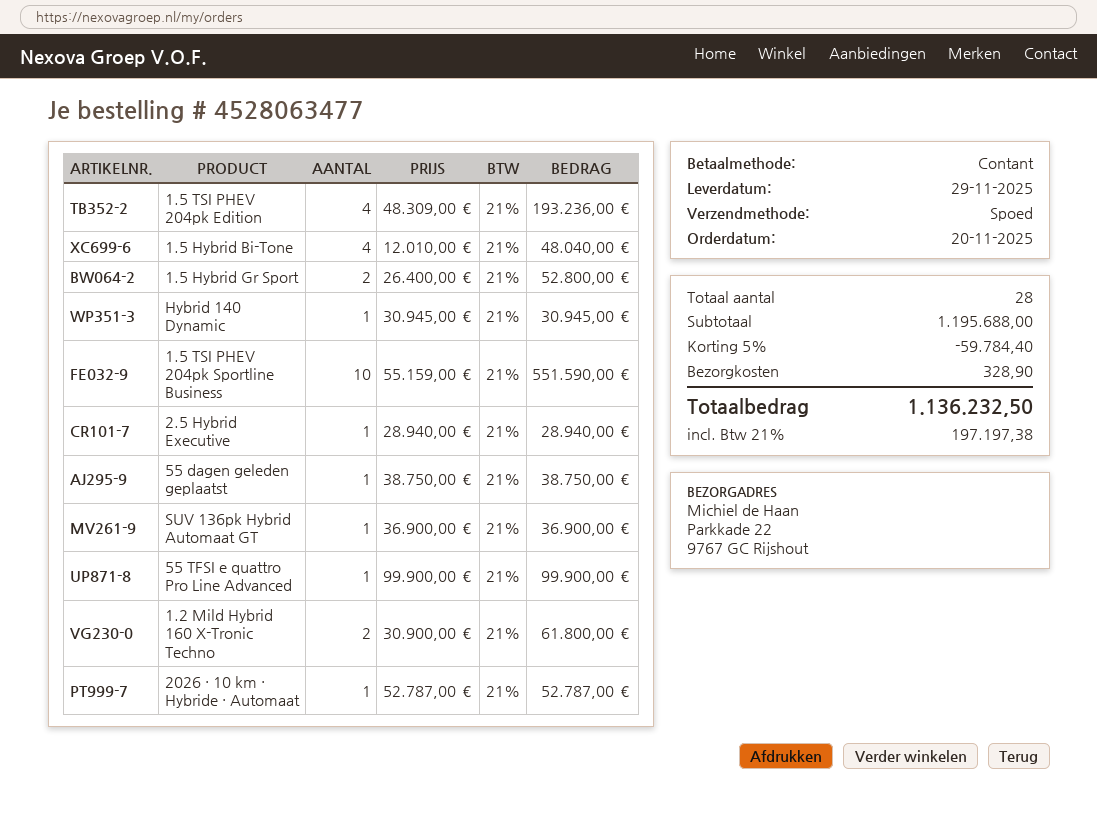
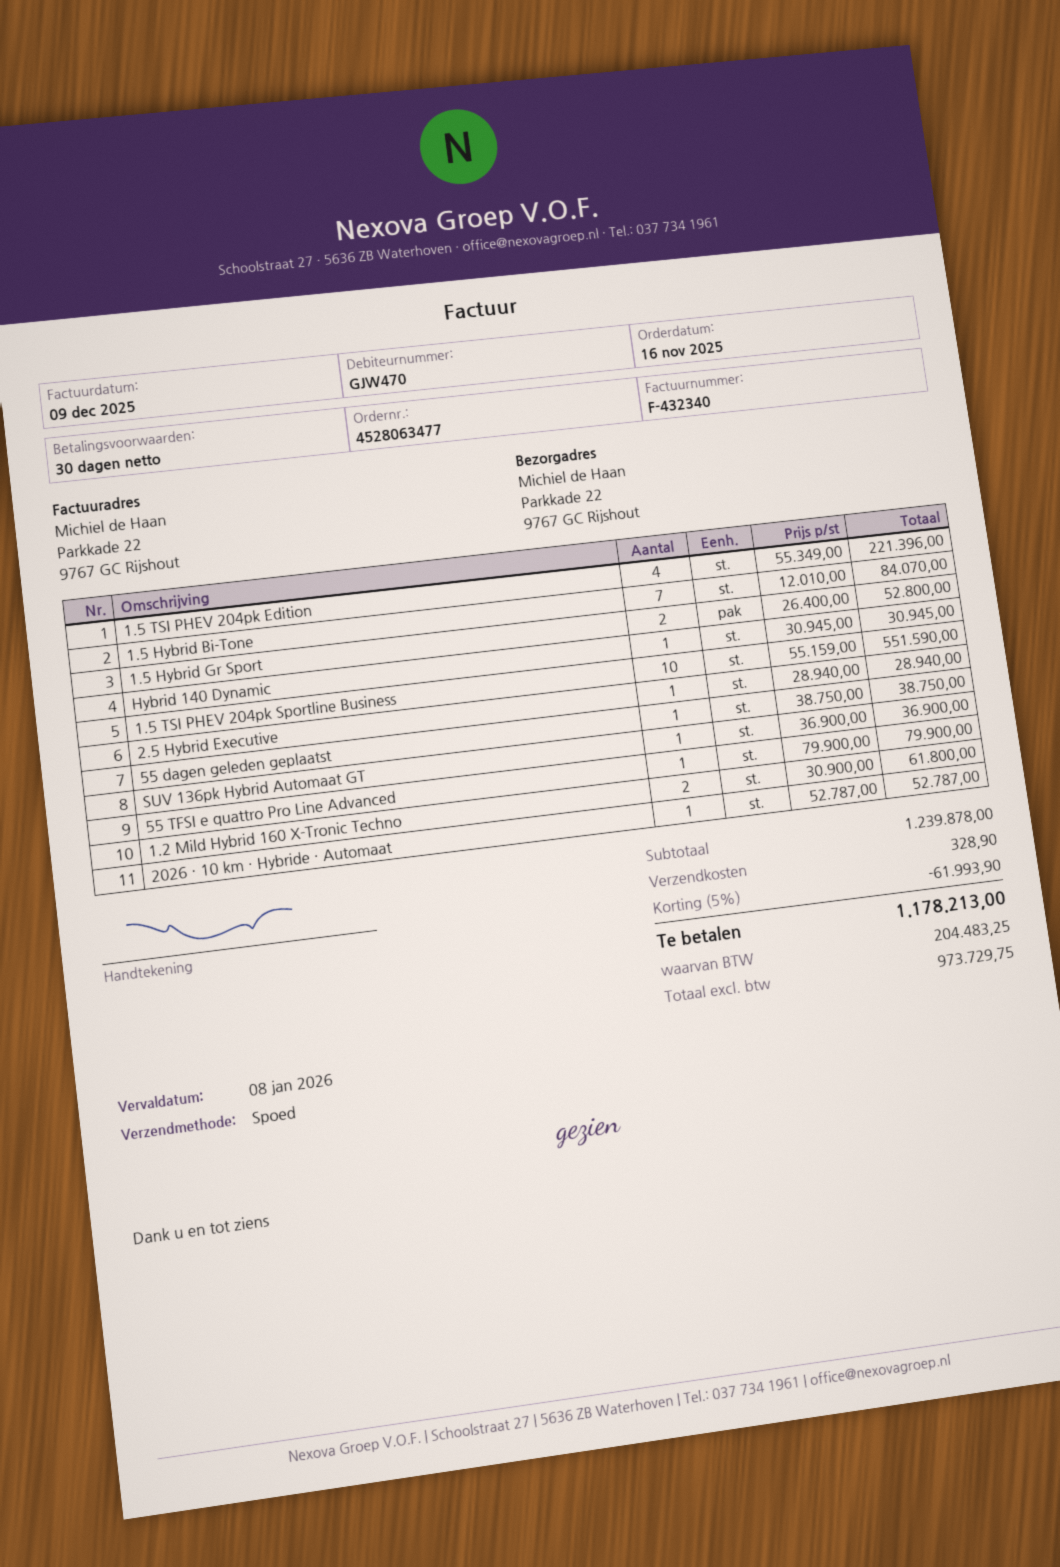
order date: 2025-11-20 -> 2025-11-16
1.5 TSI PHEV 204pk Edition: 4 x 48309.00 = 193236.00 -> 4 x 55349.00 = 221396.00
1.5 Hybrid Bi-Tone: 4 x 12010.00 = 48040.00 -> 7 x 12010.00 = 84070.00
55 TFSI e quattro Pro Line Advanced: 1 x 99900.00 = 99900.00 -> 1 x 79900.00 = 79900.00
subtotal: 1195688.00 -> 1239878.00
discount: 5% = 59784.40 -> 5% = 61993.90
tax: 197197.38 -> 204483.25
total: 1136232.50 -> 1178213.00

